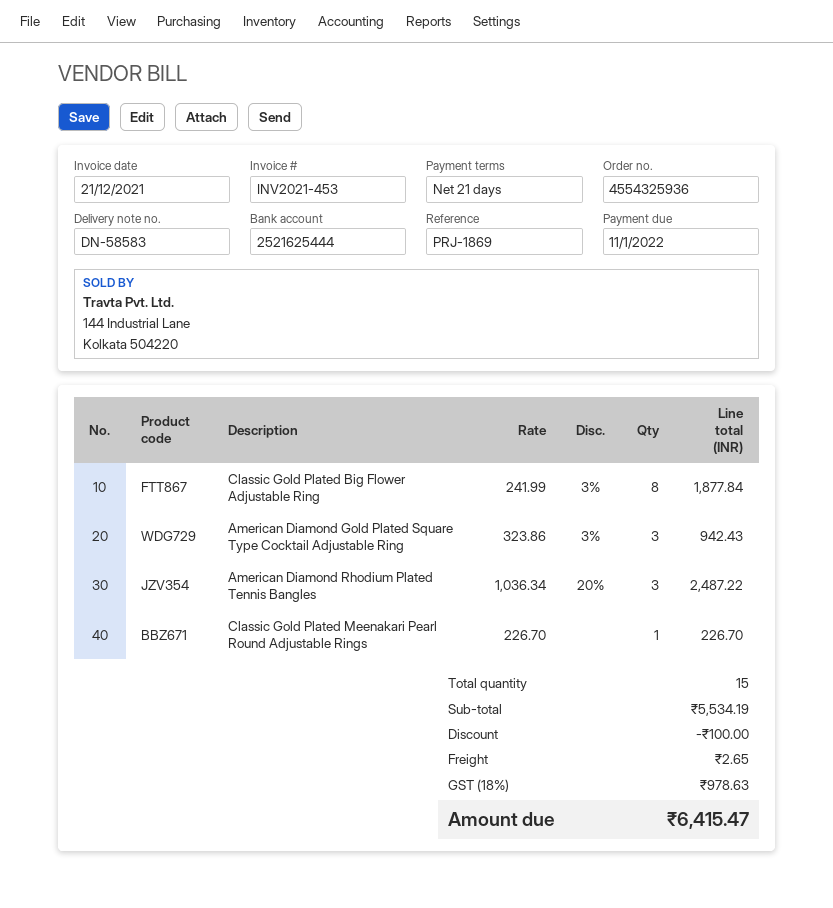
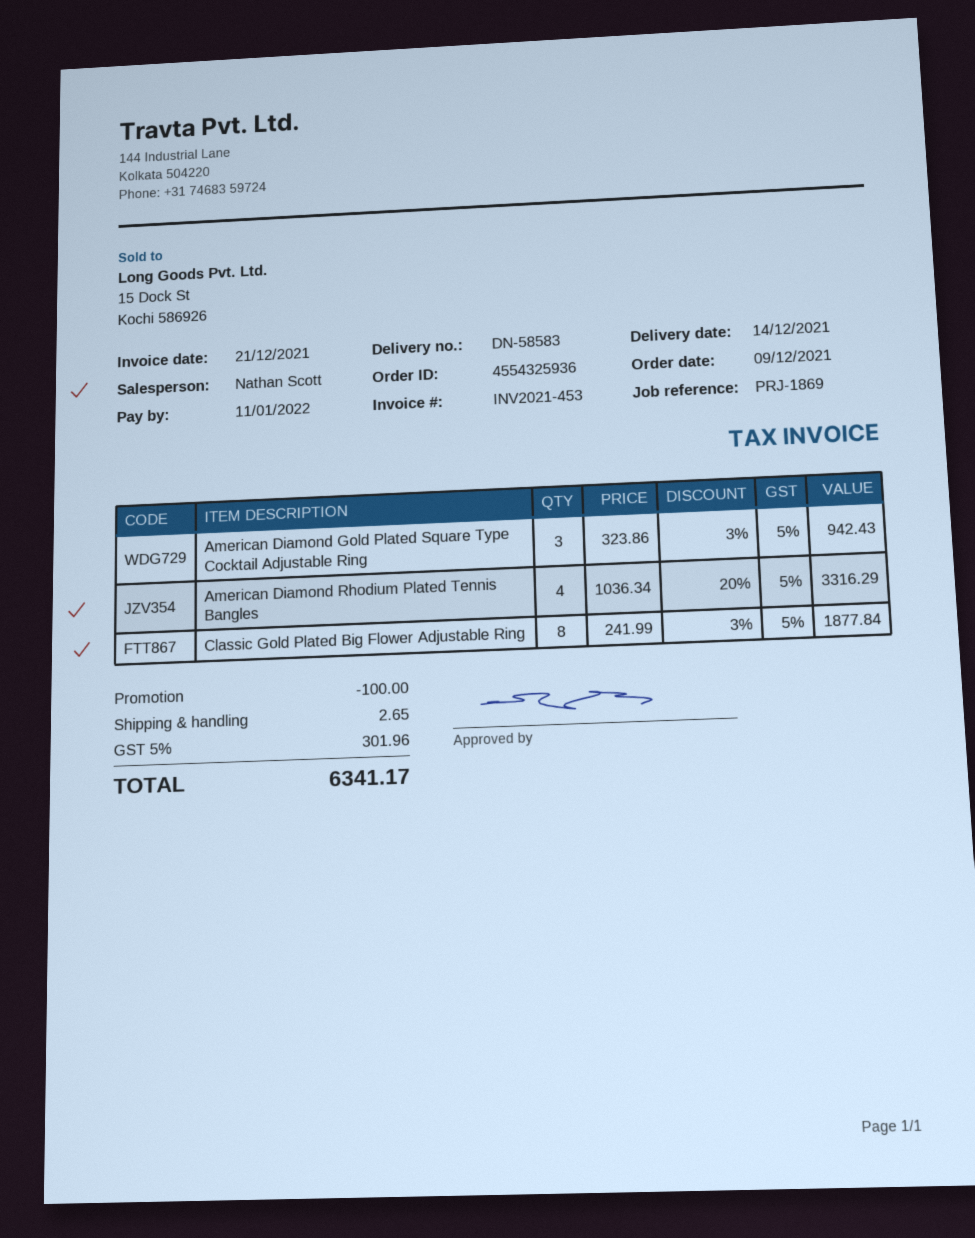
American Diamond Rhodium Plated Tennis Bangles: 3 x 1036.34 - 20% = 2487.22 -> 4 x 1036.34 - 20% = 3316.29
Classic Gold Plated Meenakari Pearl Round Adjustable Rings: 1 x 226.70 = 226.70 -> none
tax: 18% = 978.63 -> 5% = 301.96
total: 6415.47 -> 6341.17

